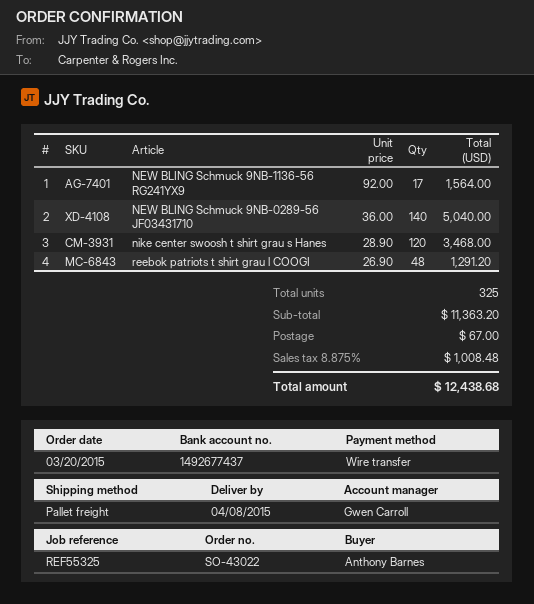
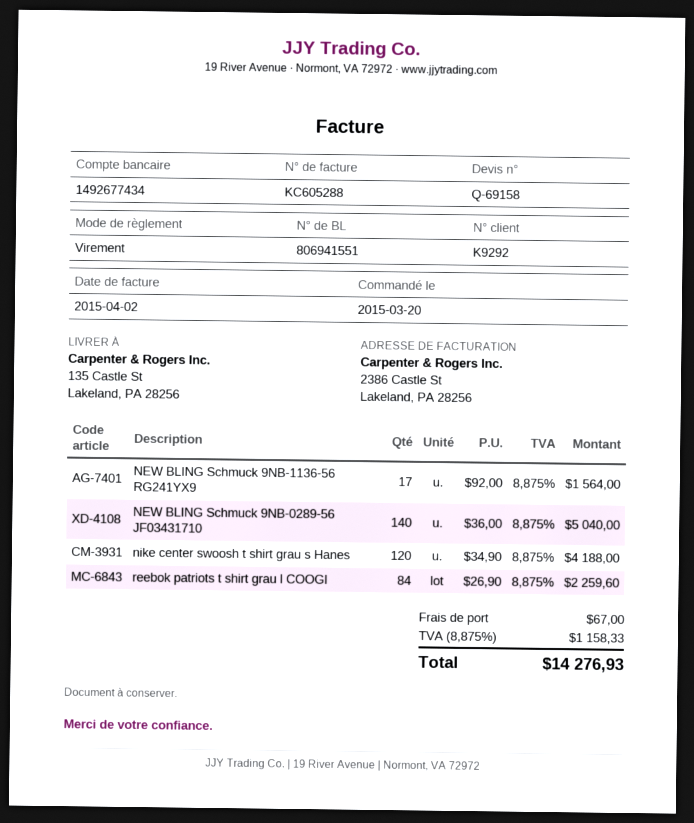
bank account: 1492677437 -> 1492677434
nike center swoosh t shirt grau s Hanes: 120 x 28.90 = 3468.00 -> 120 x 34.90 = 4188.00
reebok patriots t shirt grau l COOGI: 48 x 26.90 = 1291.20 -> 84 x 26.90 = 2259.60
tax: 8.875% = 1008.48 -> 8.875% = 1158.33
total: 12438.68 -> 14276.93

